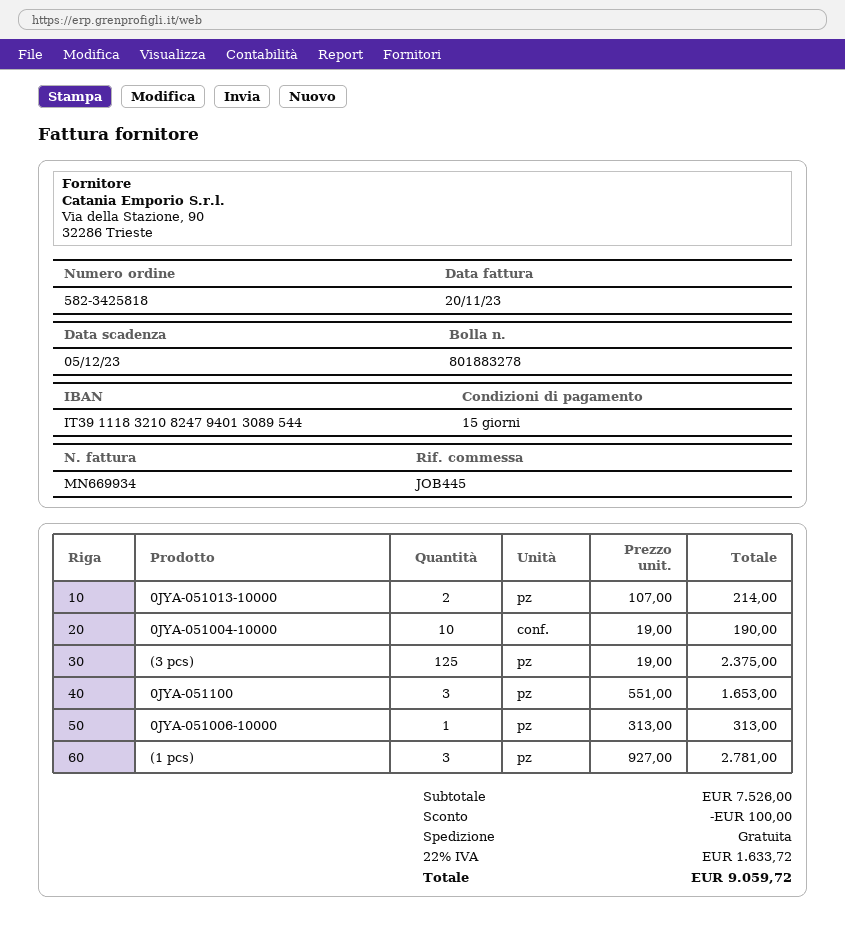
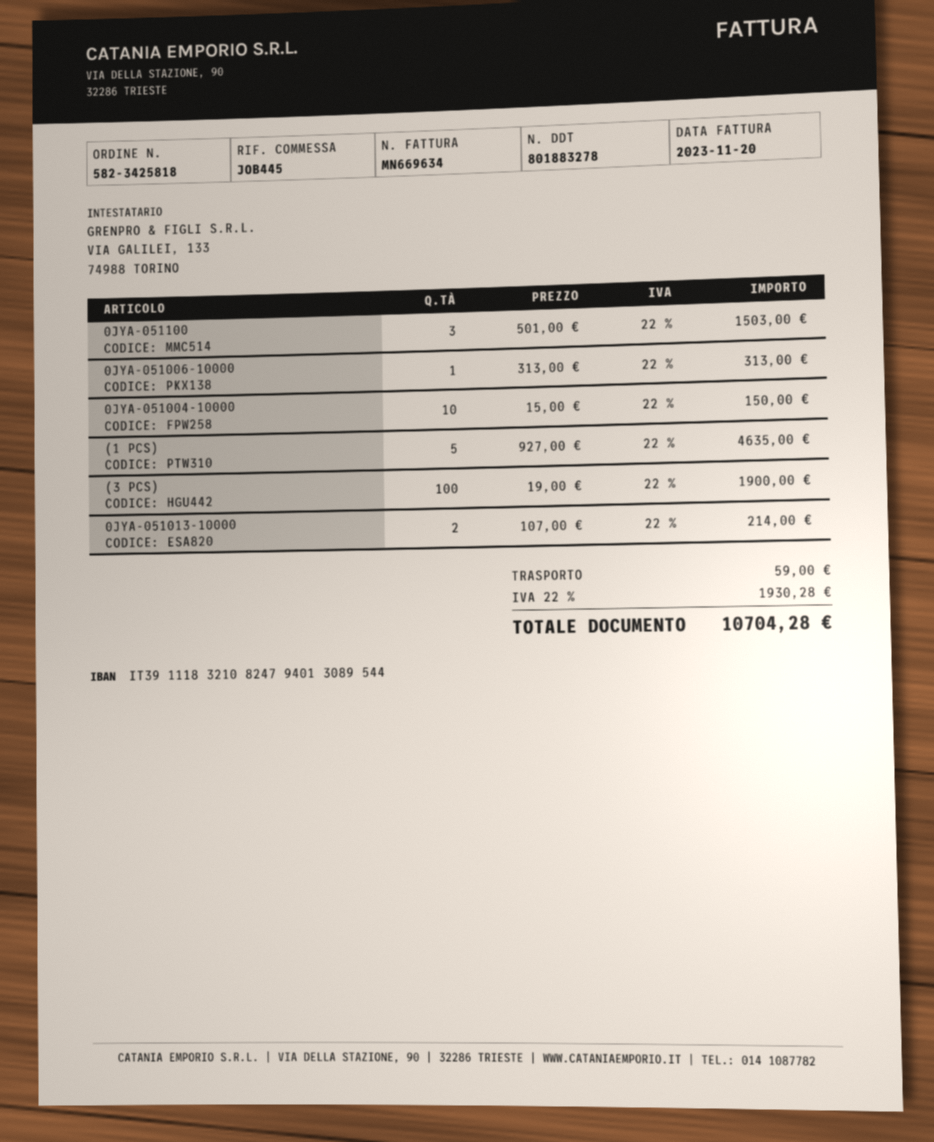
invoice number: MN669934 -> MN669634
0JYA-051004-10000: 10 x 19.00 = 190.00 -> 10 x 15.00 = 150.00
(3 pcs): 125 x 19.00 = 2375.00 -> 100 x 19.00 = 1900.00
0JYA-051100: 3 x 551.00 = 1653.00 -> 3 x 501.00 = 1503.00
(1 pcs): 3 x 927.00 = 2781.00 -> 5 x 927.00 = 4635.00
discount: 100.00 -> none
shipping: 0.00 -> 59.00
tax: 22% = 1633.72 -> 22% = 1930.28
total: 9059.72 -> 10704.28

